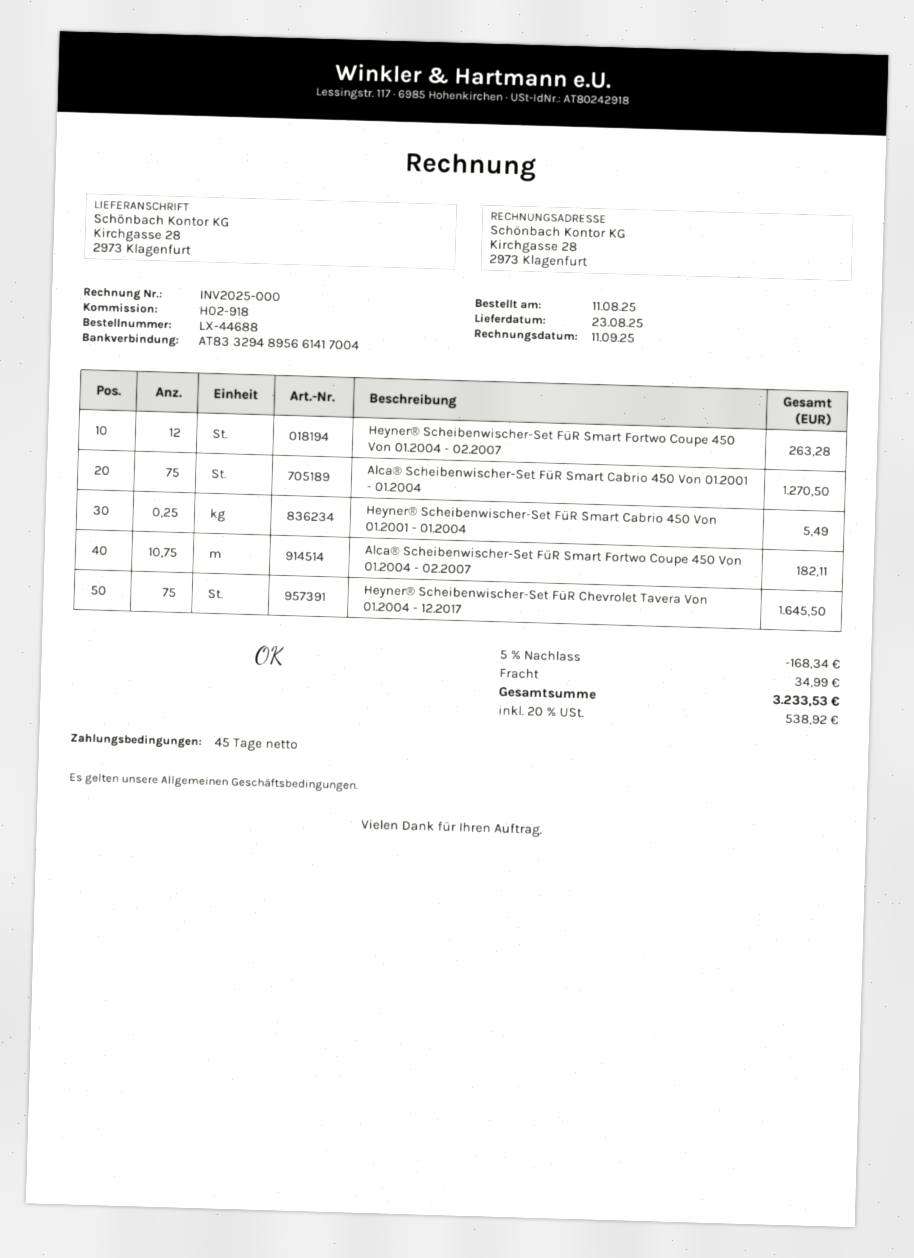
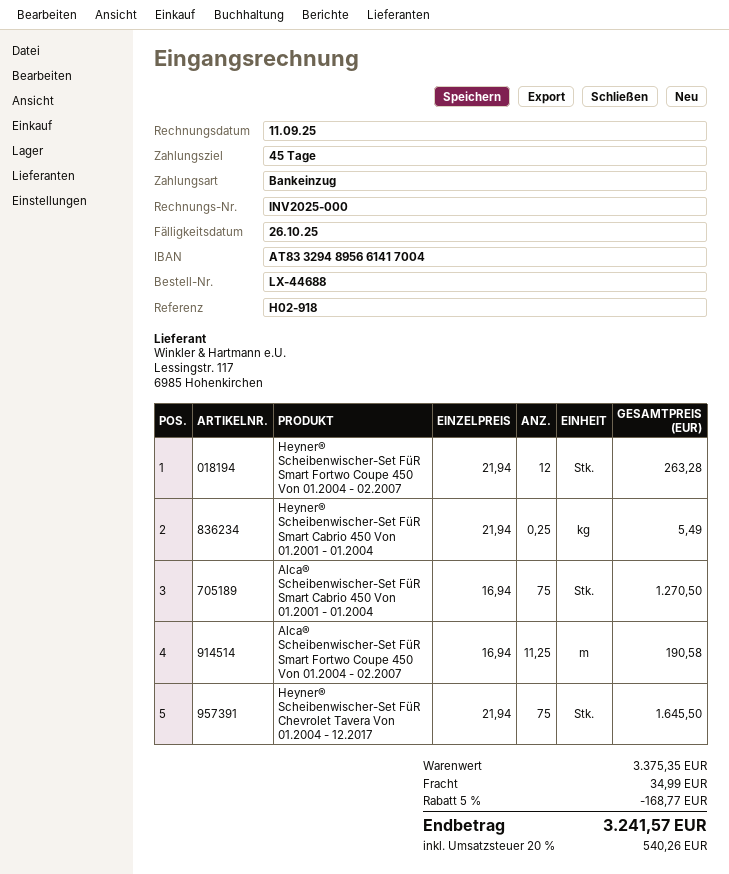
Alca® Scheibenwischer-Set FüR Smart Fortwo Coupe 450 Von 01.2004 - 02.2007: 10.75 for 182.11 -> 11.25 for 190.58
discount: 5% = 168.34 -> 5% = 168.77
tax: 20% = 538.92 -> 20% = 540.26
total: 3233.53 -> 3241.57

